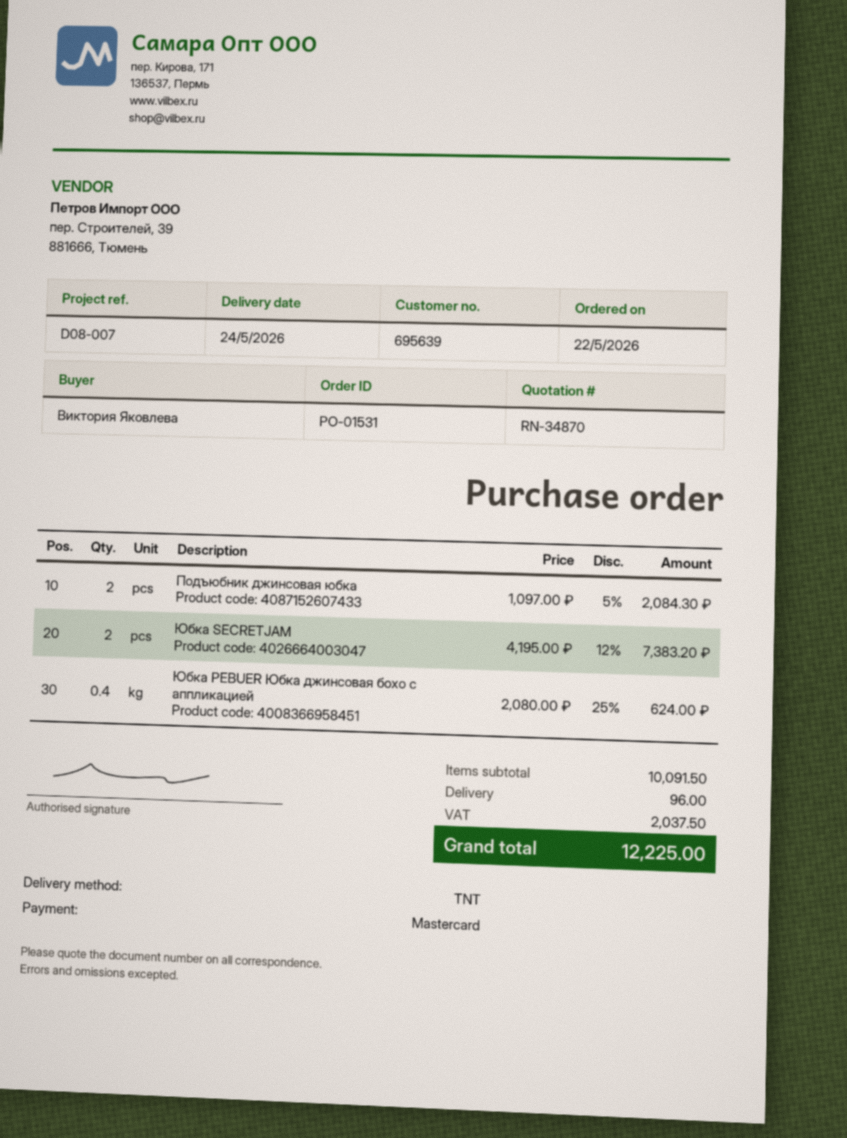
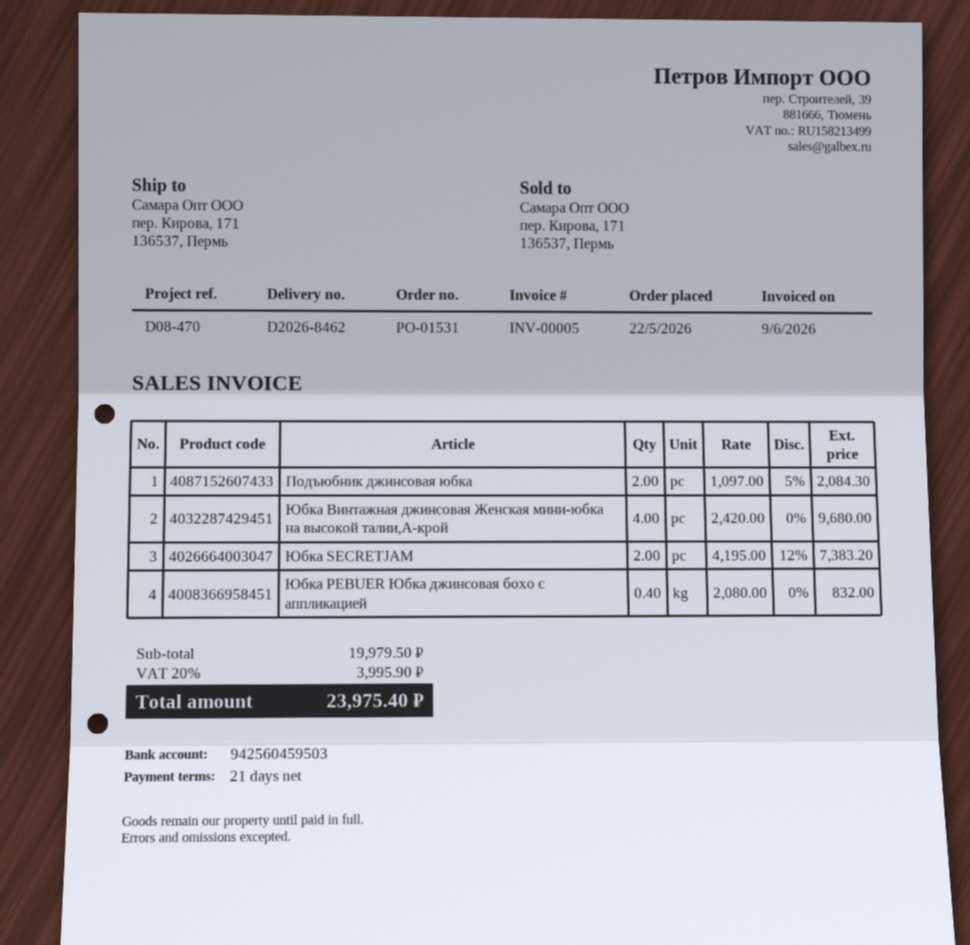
reference: D08-007 -> D08-470
Юбка PEBUER Юбка джинсовая бохо с аппликацией: 0.4 x 2080.00 - 25% = 624.00 -> 0.4 x 2080.00 = 832.00
Юбка Винтажная джинсовая Женская мини-юбка на высокой талии,А-крой: none -> 4 x 2420.00 = 9680.00
subtotal: 10091.50 -> 19979.50
shipping: 96.00 -> none
tax: 2037.50 -> 3995.90
total: 12225.00 -> 23975.40

